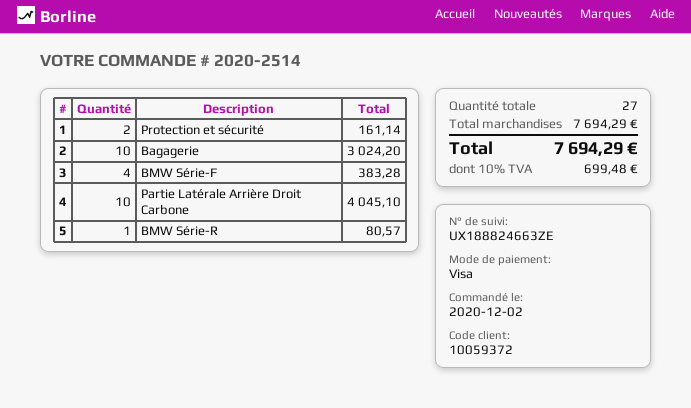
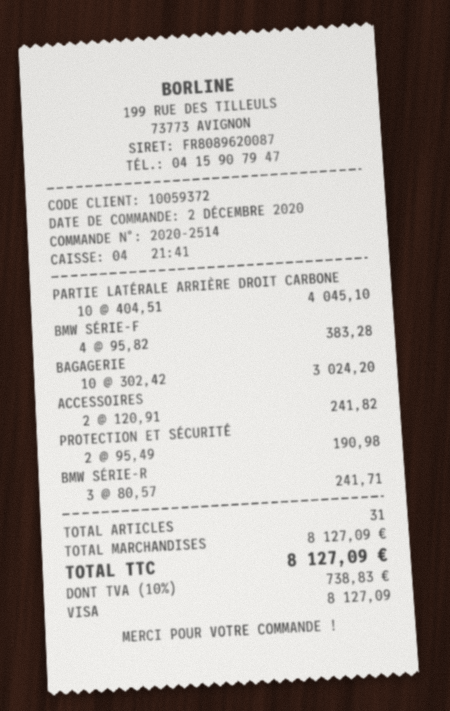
Protection et sécurité: 2 for 161.14 -> 2 for 190.98
BMW Série-R: 1 for 80.57 -> 3 for 241.71
ACCESSOIRES: none -> 2 for 241.82
total quantity: 27 -> 31
subtotal: 7694.29 -> 8127.09
tax: 10% = 699.48 -> 10% = 738.83
total: 7694.29 -> 8127.09

